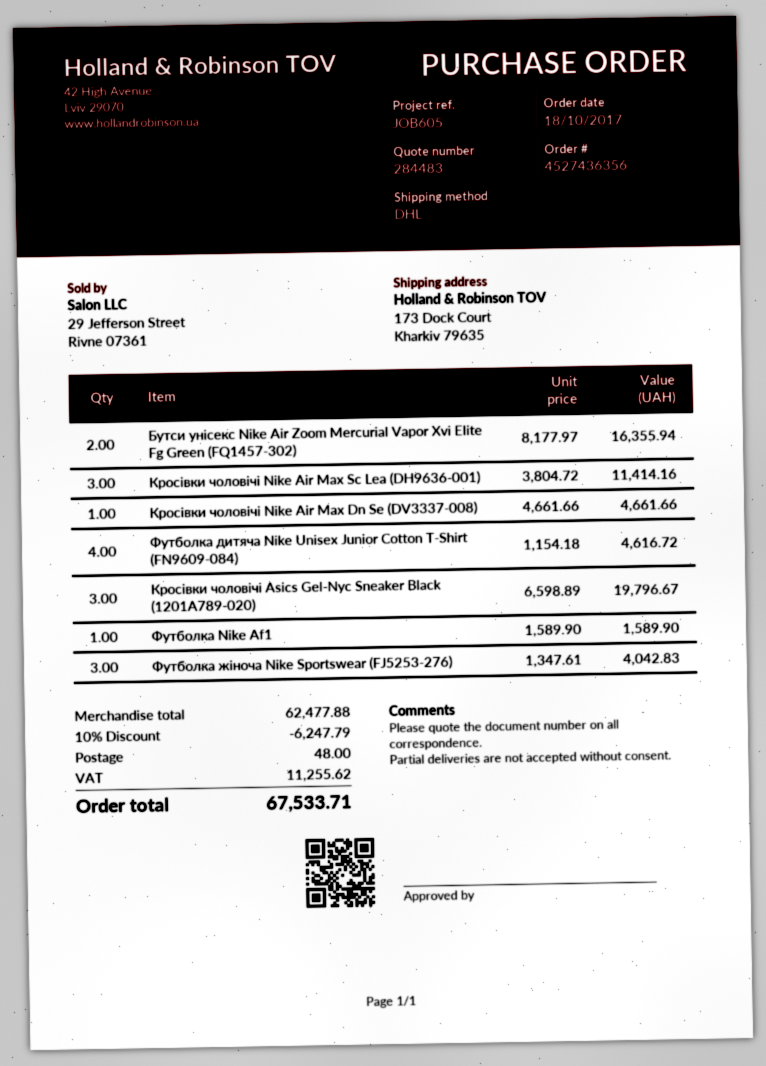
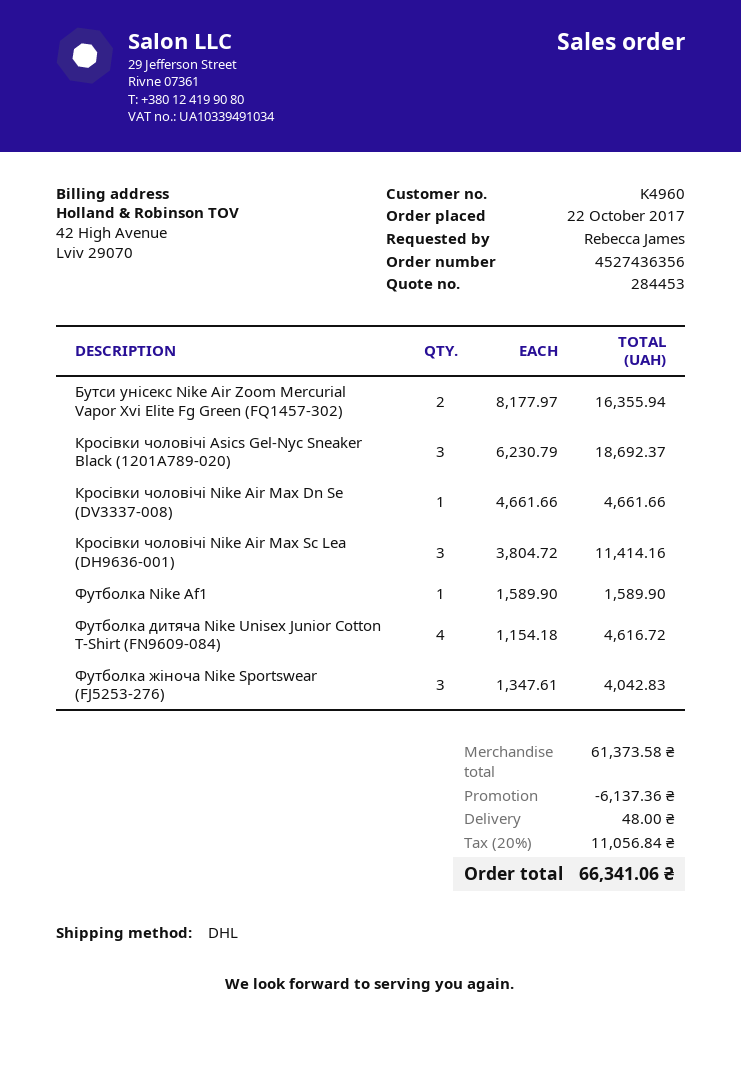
quote number: 284483 -> 284453
order date: 2017-10-18 -> 2017-10-22
Кросівки чоловічі Asics Gel-Nyc Sneaker Black (1201A789-020): 3 x 6598.89 = 19796.67 -> 3 x 6230.79 = 18692.37
subtotal: 62477.88 -> 61373.58
discount: 6247.79 -> 6137.36
tax: 11255.62 -> 11056.84
total: 67533.71 -> 66341.06

